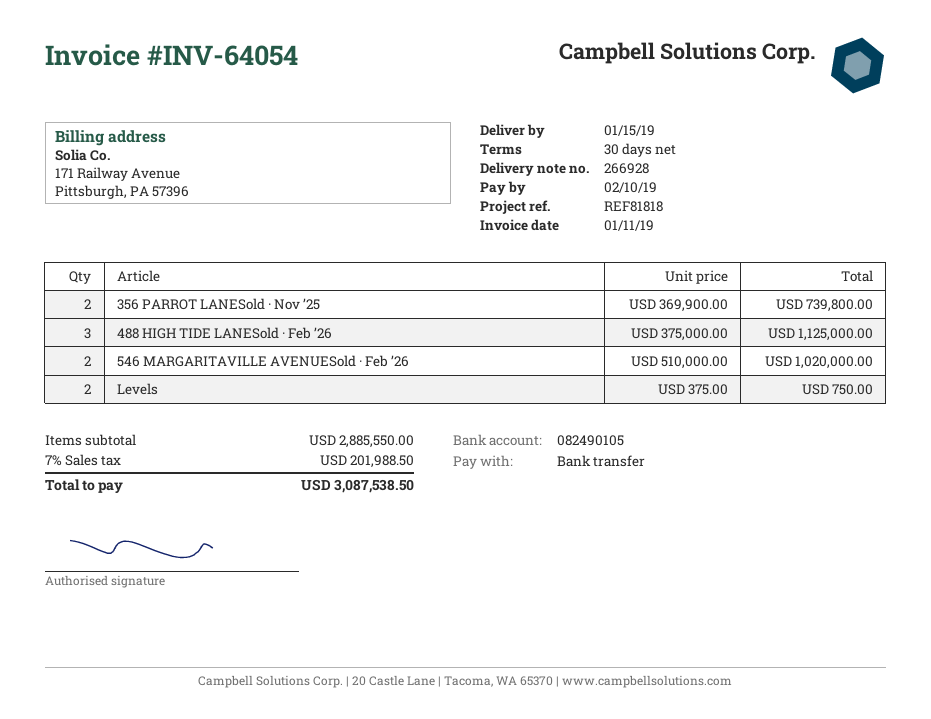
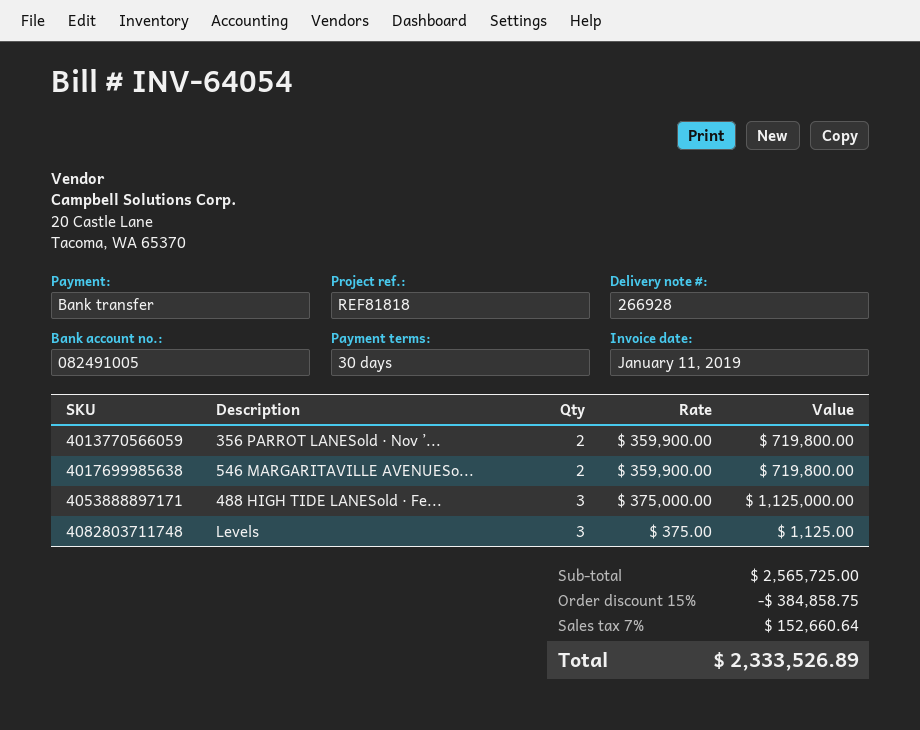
bank account: 082490105 -> 082491005
356 PARROT LANESold · Nov ’25: 2 x 369900.00 = 739800.00 -> 2 x 359900.00 = 719800.00
546 MARGARITAVILLE AVENUESold · Feb ’26: 2 x 510000.00 = 1020000.00 -> 2 x 359900.00 = 719800.00
Levels: 2 x 375.00 = 750.00 -> 3 x 375.00 = 1125.00
subtotal: 2885550.00 -> 2565725.00
discount: none -> 15% = 384858.75
tax: 7% = 201988.50 -> 7% = 152660.64
total: 3087538.50 -> 2333526.89

